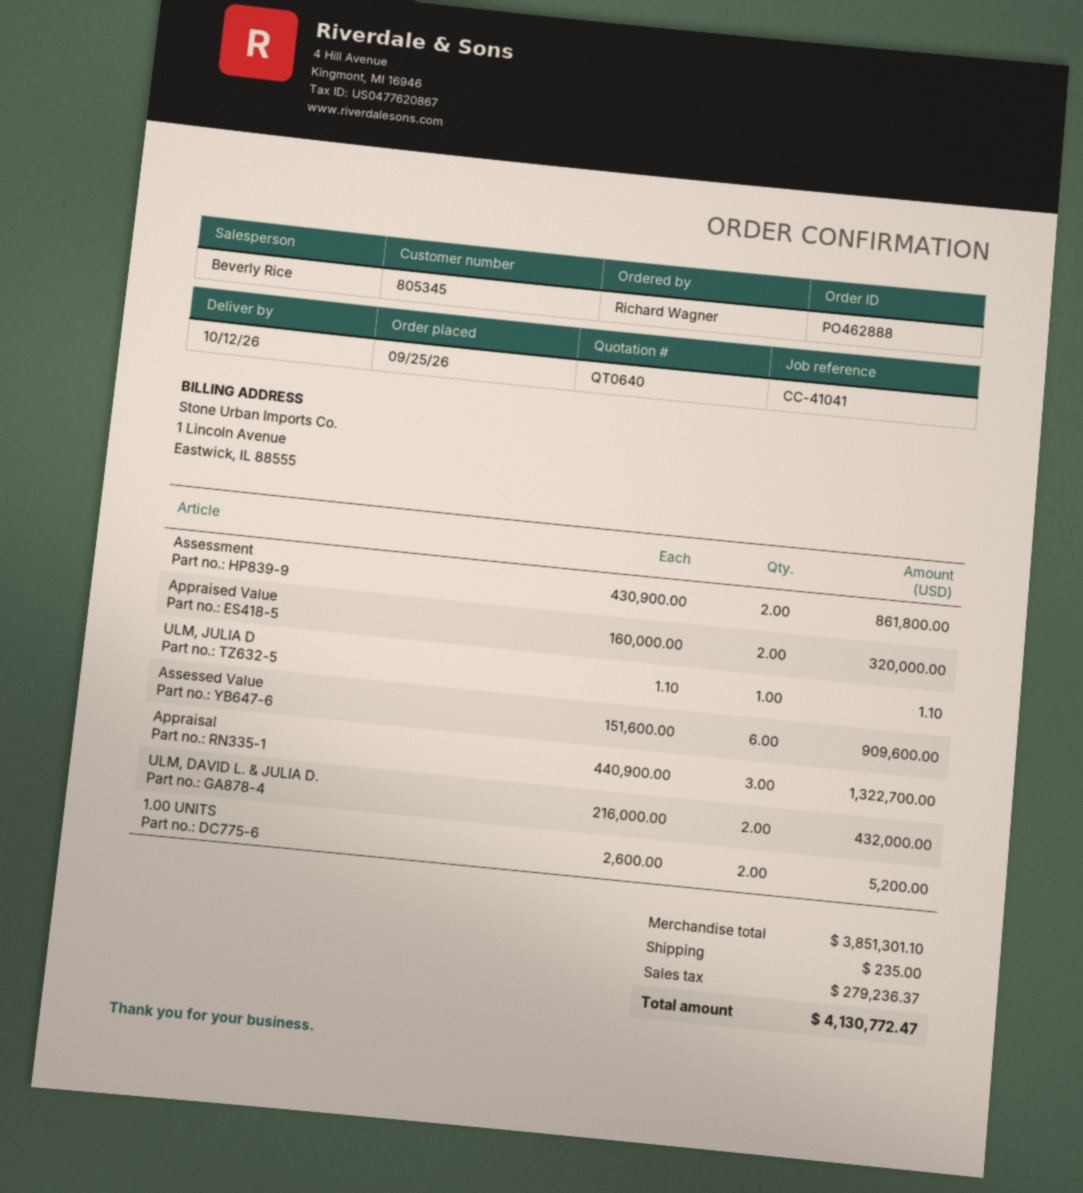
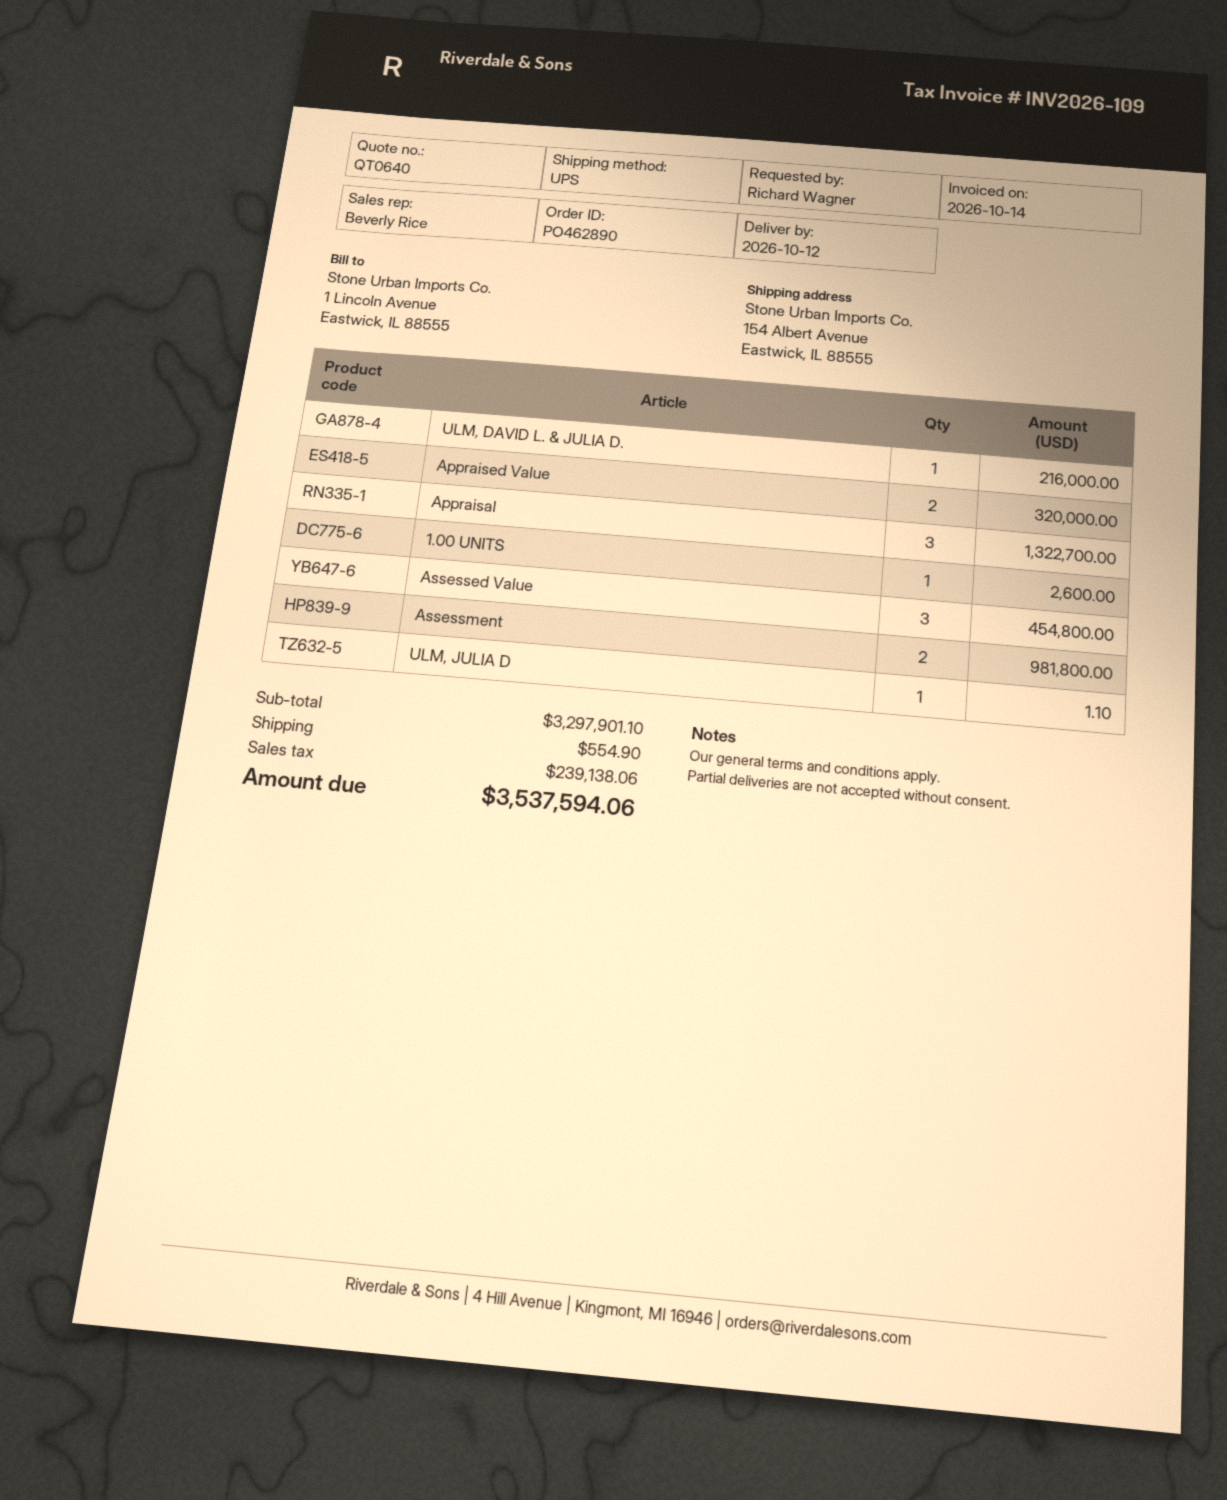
order number: PO462888 -> PO462890
Assessment: 2 for 861800.00 -> 2 for 981800.00
Assessed Value: 6 for 909600.00 -> 3 for 454800.00
ULM, DAVID L. & JULIA D.: 2 for 432000.00 -> 1 for 216000.00
1.00 UNITS: 2 for 5200.00 -> 1 for 2600.00
subtotal: 3851301.10 -> 3297901.10
shipping: 235.00 -> 554.90
tax: 279236.37 -> 239138.06
total: 4130772.47 -> 3537594.06

